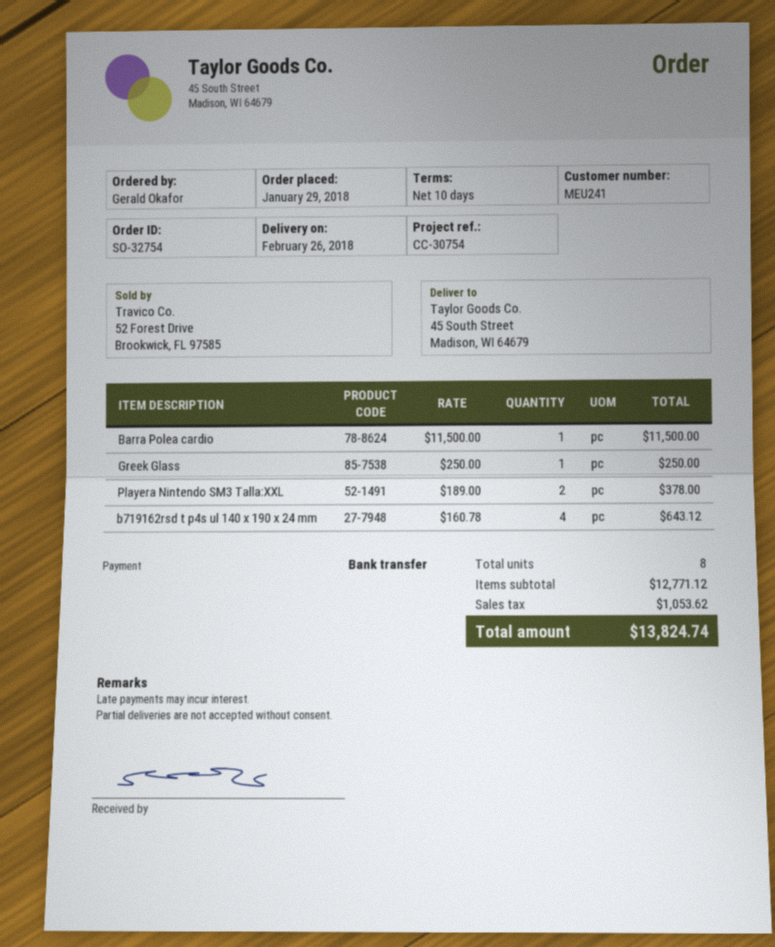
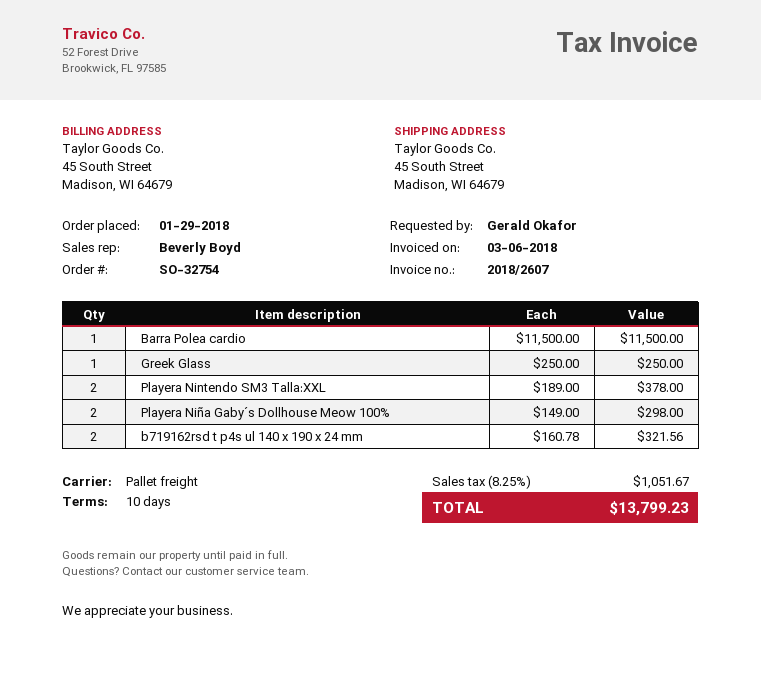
b719162rsd t p4s ul 140 x 190 x 24 mm: 4 x 160.78 = 643.12 -> 2 x 160.78 = 321.56
Playera Niña Gaby´s Dollhouse Meow 100%: none -> 2 x 149.00 = 298.00
tax: 1053.62 -> 1051.67
total: 13824.74 -> 13799.23

